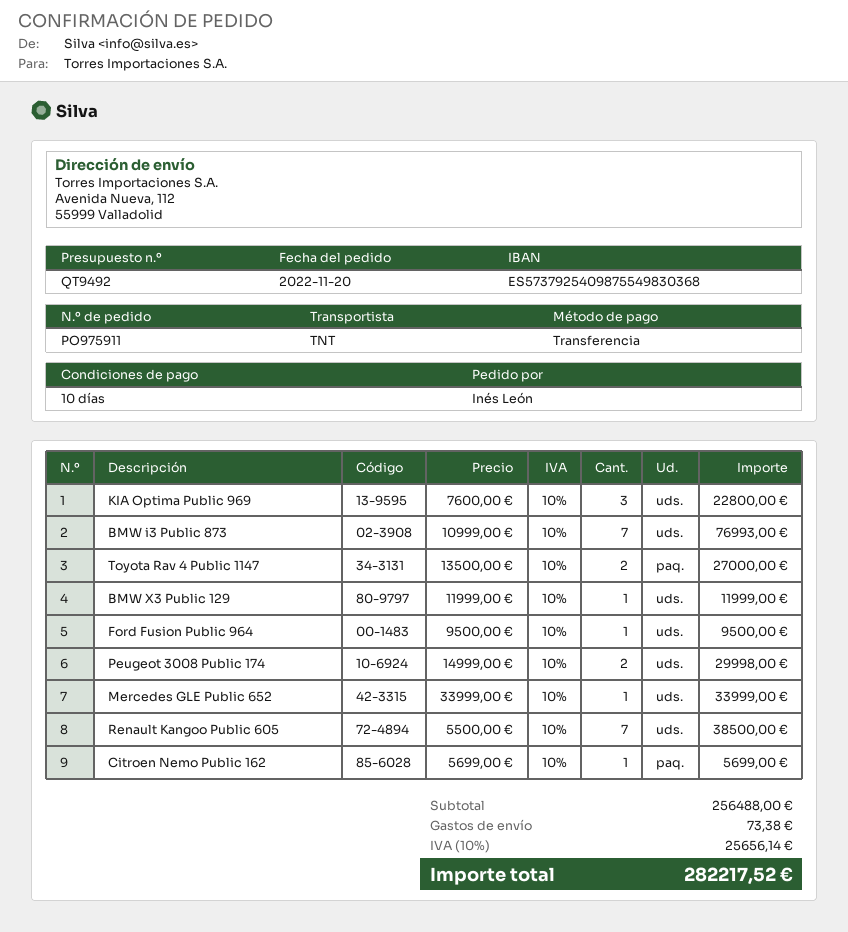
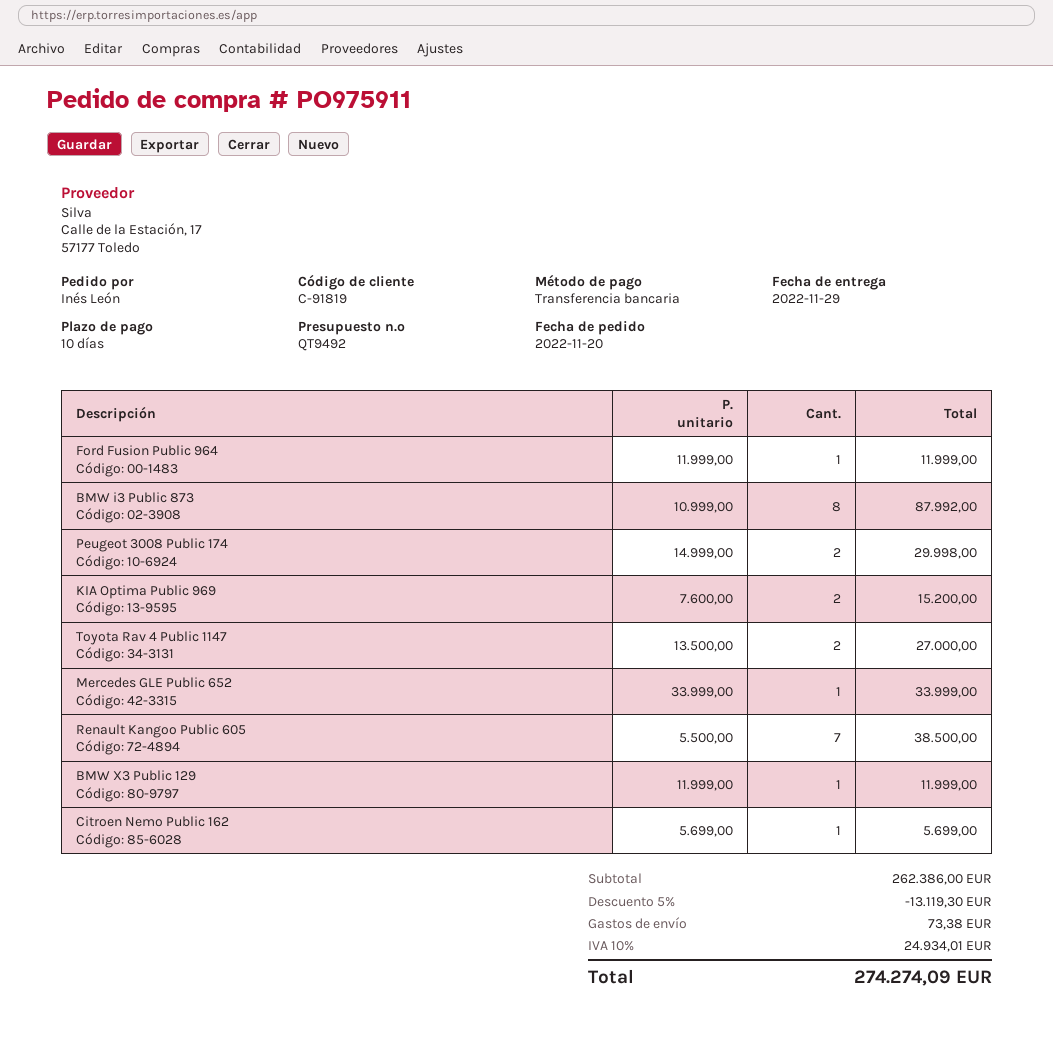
KIA Optima Public 969: 3 x 7600.00 = 22800.00 -> 2 x 7600.00 = 15200.00
BMW i3 Public 873: 7 x 10999.00 = 76993.00 -> 8 x 10999.00 = 87992.00
Ford Fusion Public 964: 1 x 9500.00 = 9500.00 -> 1 x 11999.00 = 11999.00
subtotal: 256488.00 -> 262386.00
discount: none -> 5% = 13119.30
tax: 10% = 25656.14 -> 10% = 24934.01
total: 282217.52 -> 274274.09

